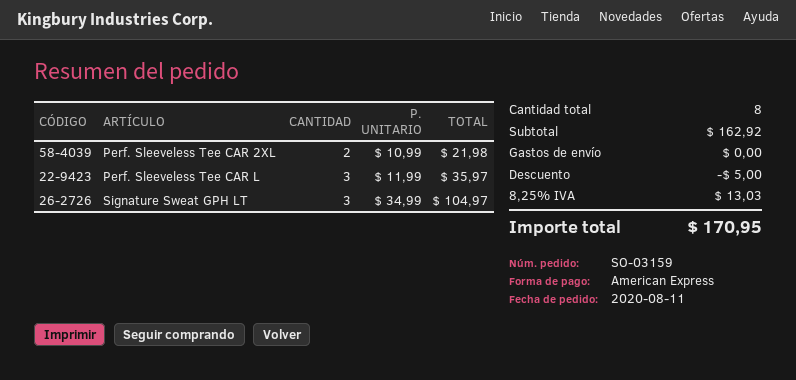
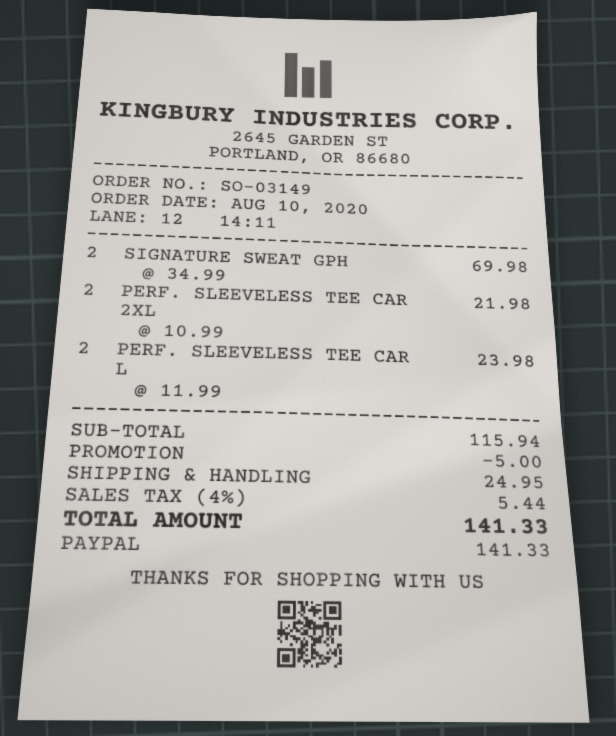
order number: SO-03159 -> SO-03149
order date: 2020-08-11 -> 2020-08-10
payment method: American Express -> PayPal
Perf. Sleeveless Tee CAR L: 3 x 11.99 = 35.97 -> 2 x 11.99 = 23.98
Signature Sweat GPH LT: 3 x 34.99 = 104.97 -> 2 x 34.99 = 69.98
subtotal: 162.92 -> 115.94
shipping: 0.00 -> 24.95
tax: 8.25% = 13.03 -> 4% = 5.44
total: 170.95 -> 141.33

